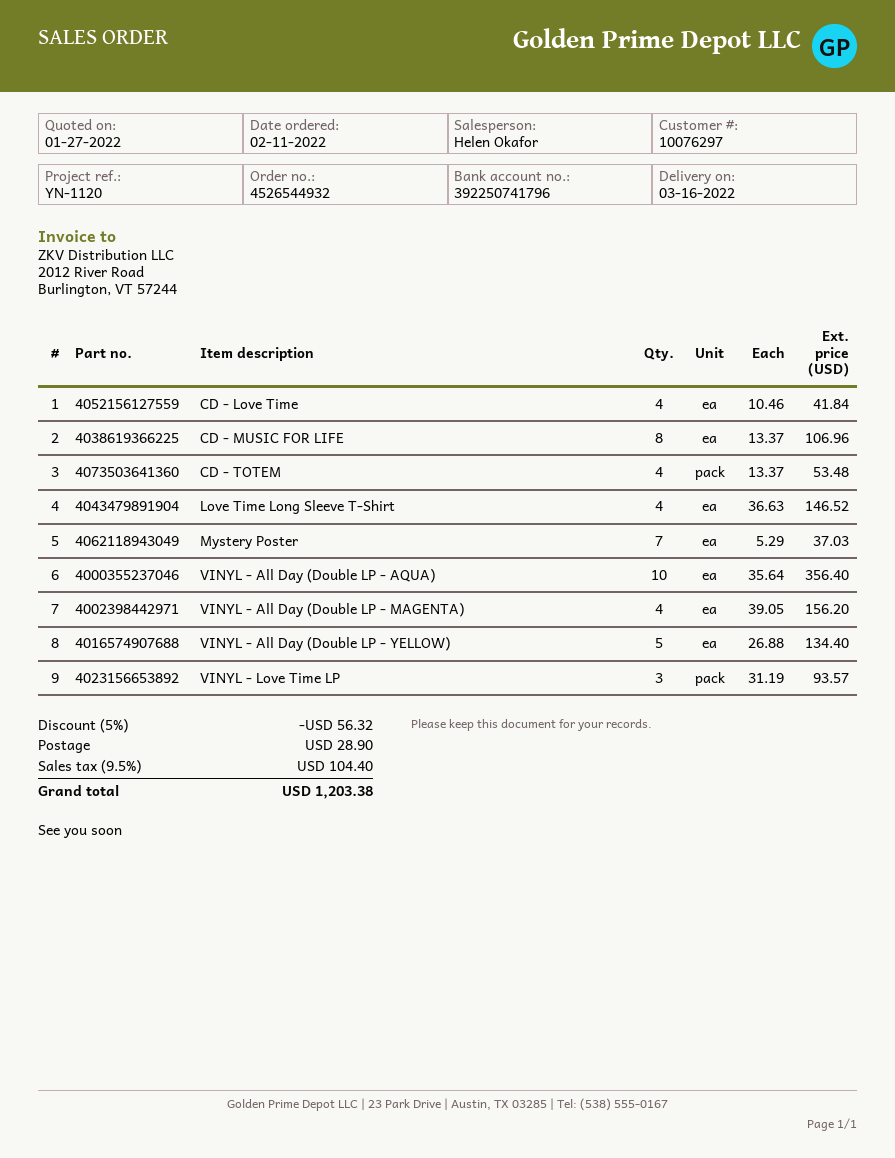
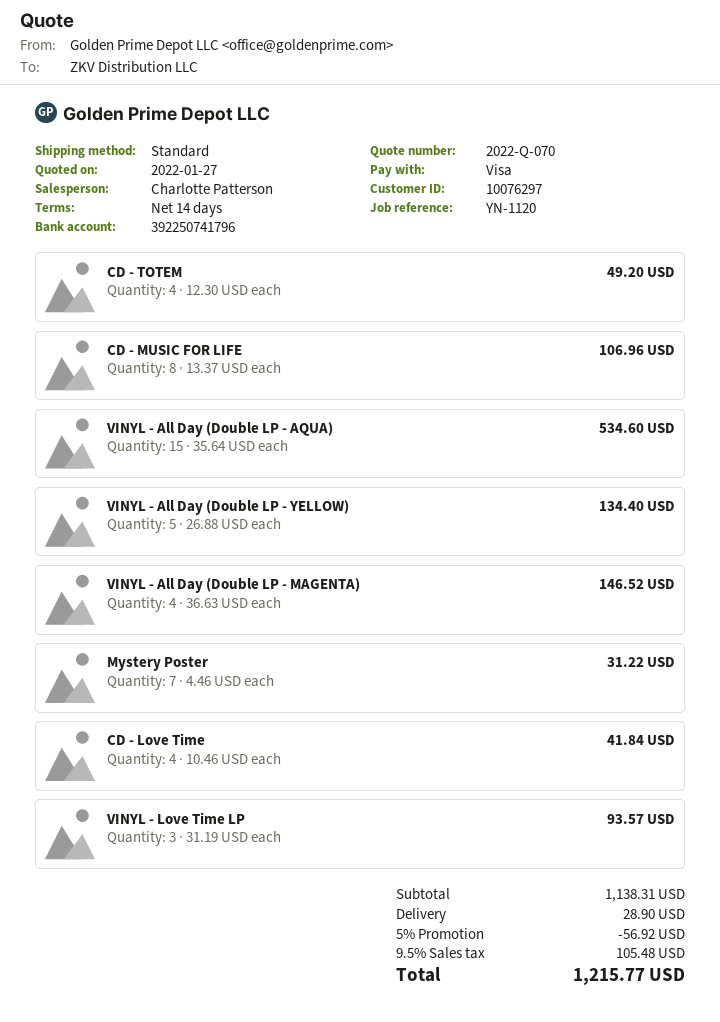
sales rep: Helen Okafor -> Charlotte Patterson
CD - TOTEM: 4 x 13.37 = 53.48 -> 4 x 12.30 = 49.20
Love Time Long Sleeve T-Shirt: 4 x 36.63 = 146.52 -> none
Mystery Poster: 7 x 5.29 = 37.03 -> 7 x 4.46 = 31.22
VINYL - All Day (Double LP - AQUA): 10 x 35.64 = 356.40 -> 15 x 35.64 = 534.60
VINYL - All Day (Double LP - MAGENTA): 4 x 39.05 = 156.20 -> 4 x 36.63 = 146.52
discount: 5% = 56.32 -> 5% = 56.92
tax: 9.5% = 104.40 -> 9.5% = 105.48
total: 1203.38 -> 1215.77

